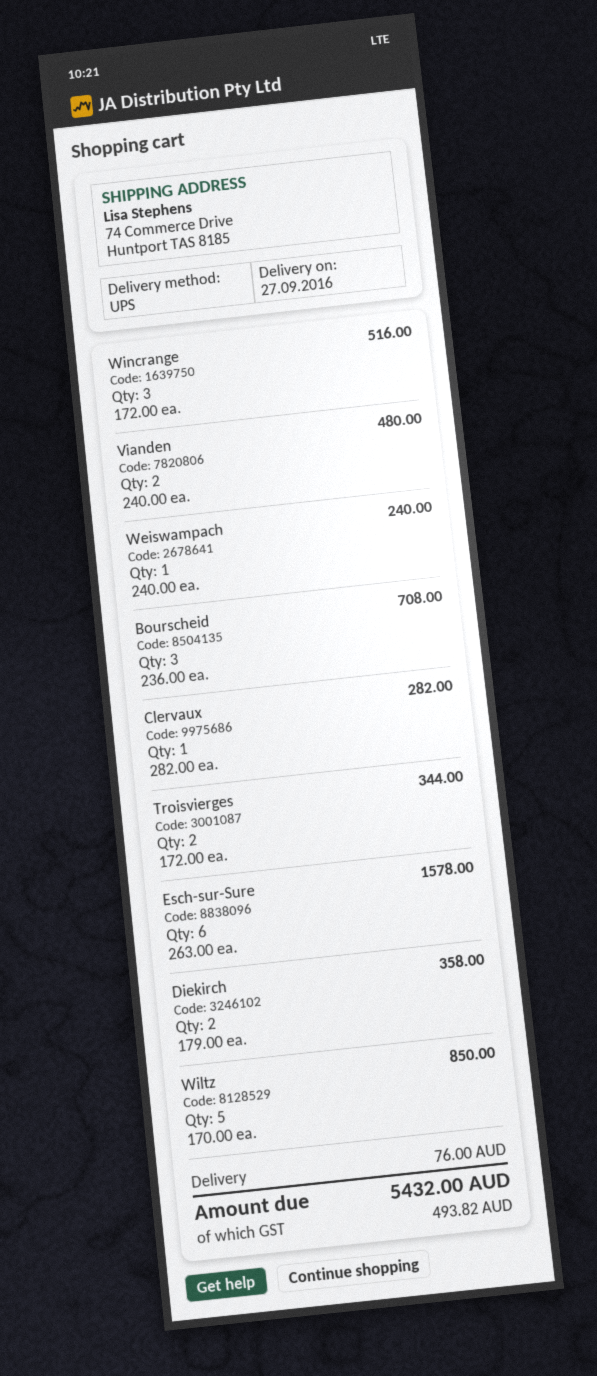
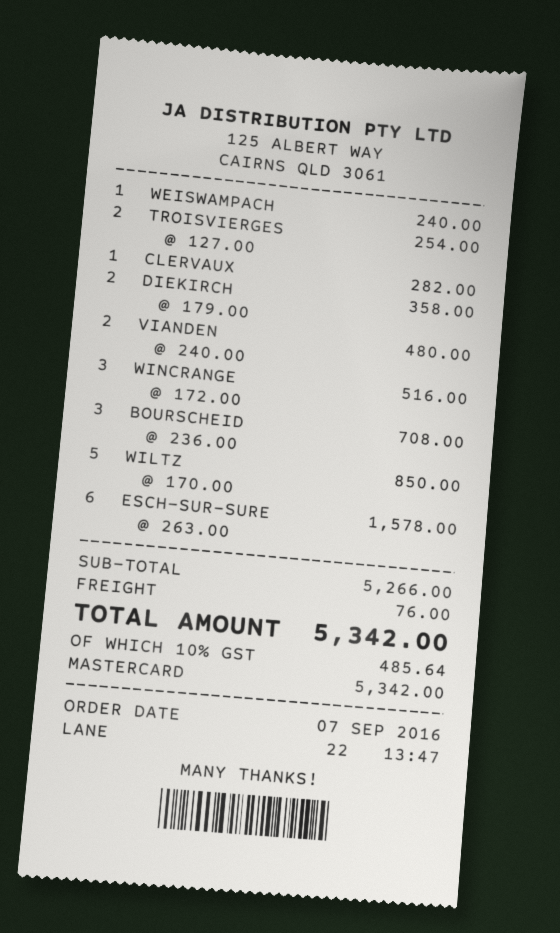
Troisvierges: 2 x 172.00 = 344.00 -> 2 x 127.00 = 254.00
tax: 493.82 -> 485.64
total: 5432.00 -> 5342.00

